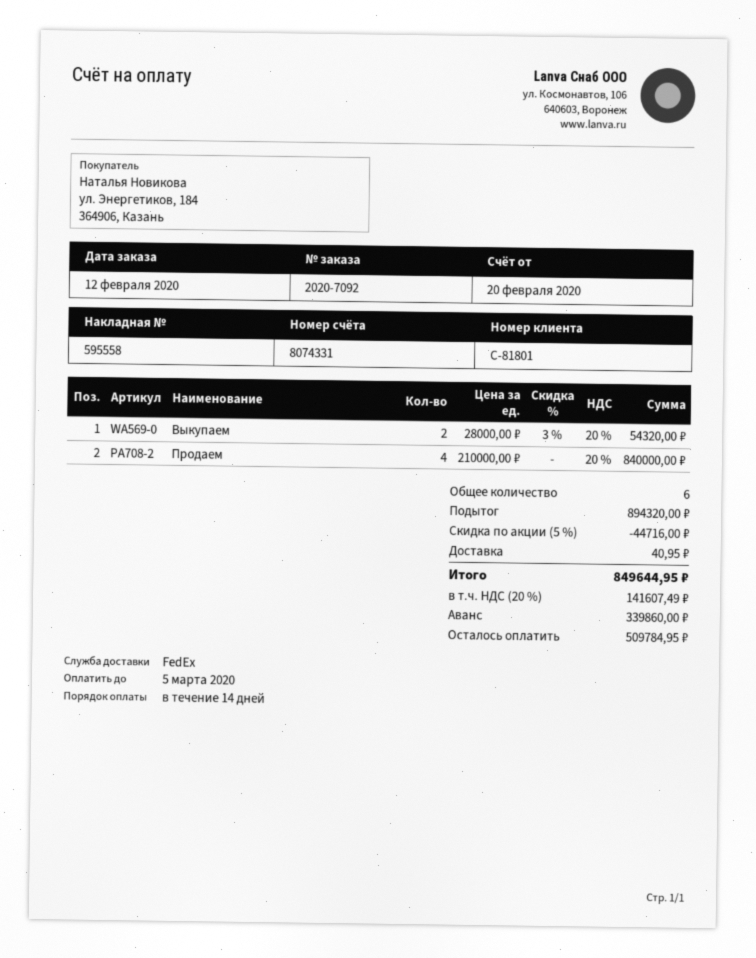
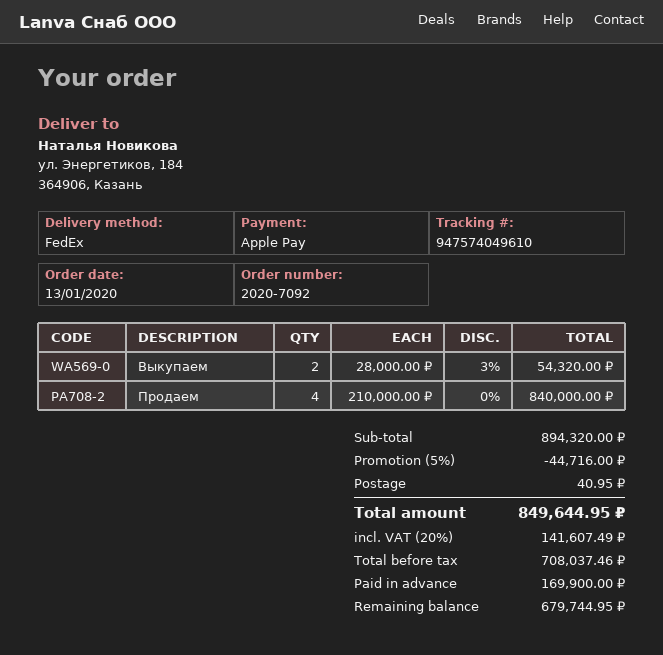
order date: 2020-02-12 -> 2020-01-13
deposit: 339860.00 -> 169900.00
balance: 509784.95 -> 679744.95

